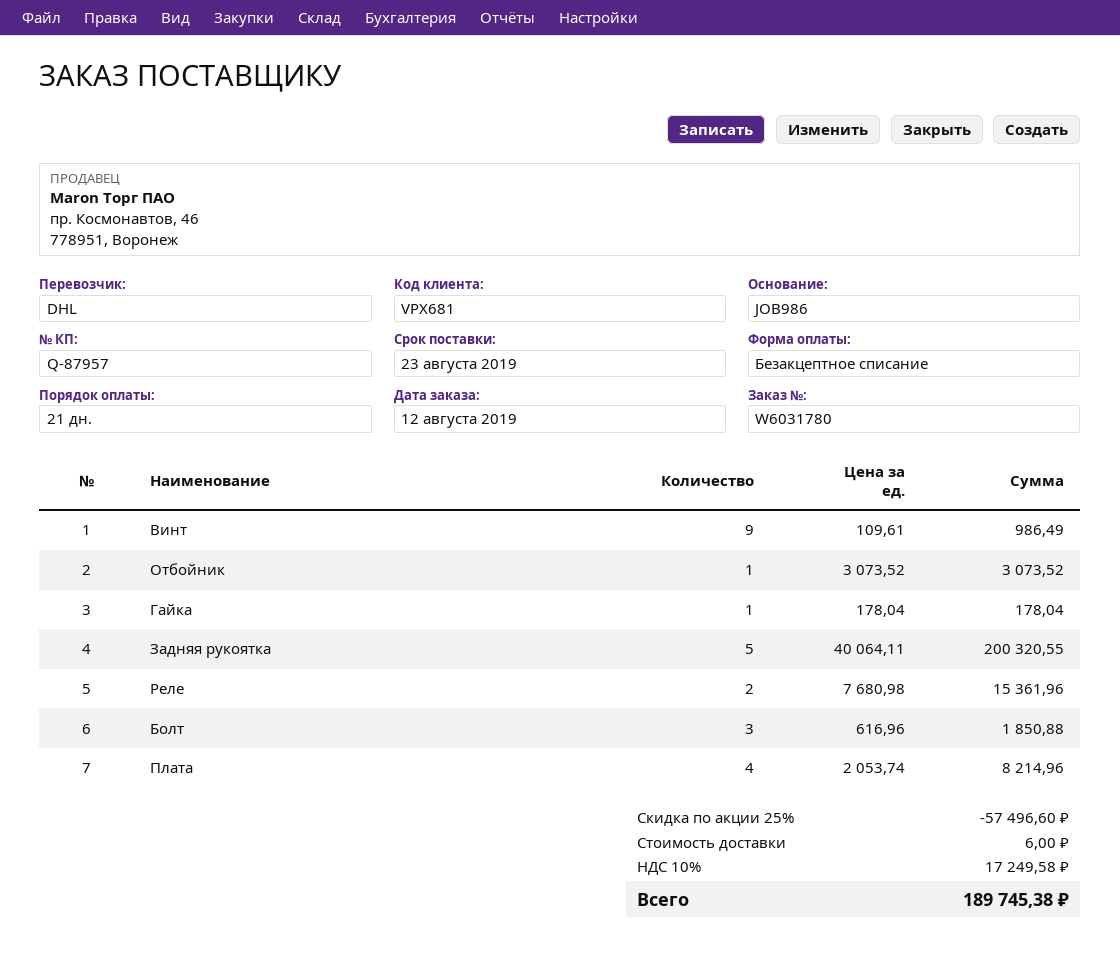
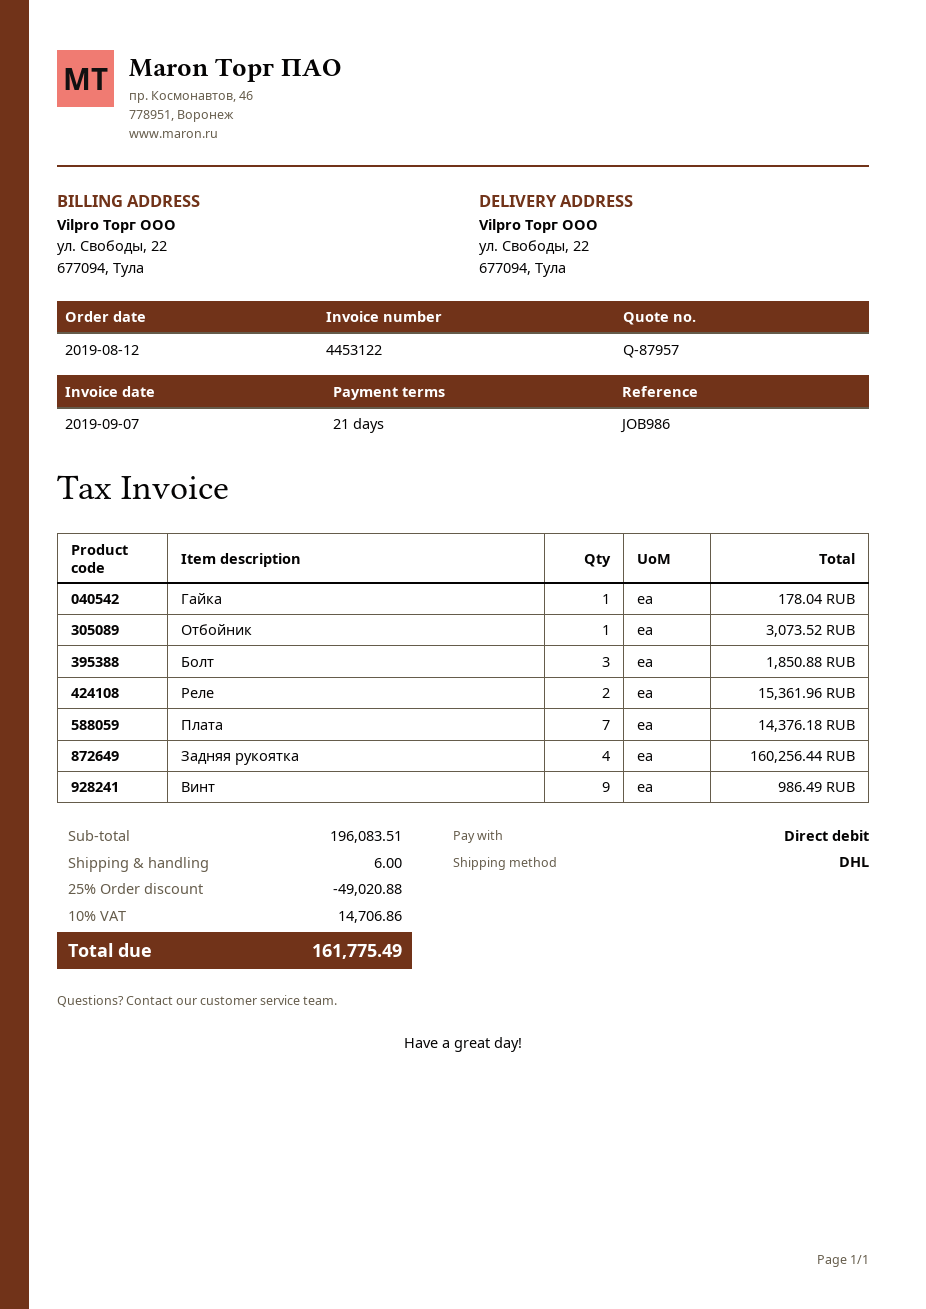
Задняя рукоятка: 5 for 200320.55 -> 4 for 160256.44
Плата: 4 for 8214.96 -> 7 for 14376.18
discount: 25% = 57496.60 -> 25% = 49020.88
tax: 10% = 17249.58 -> 10% = 14706.86
total: 189745.38 -> 161775.49

